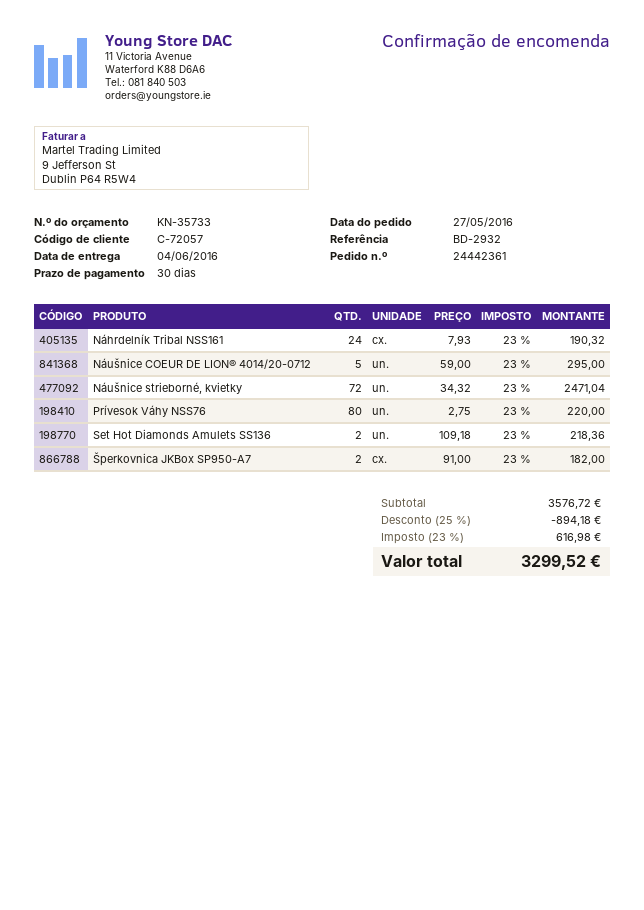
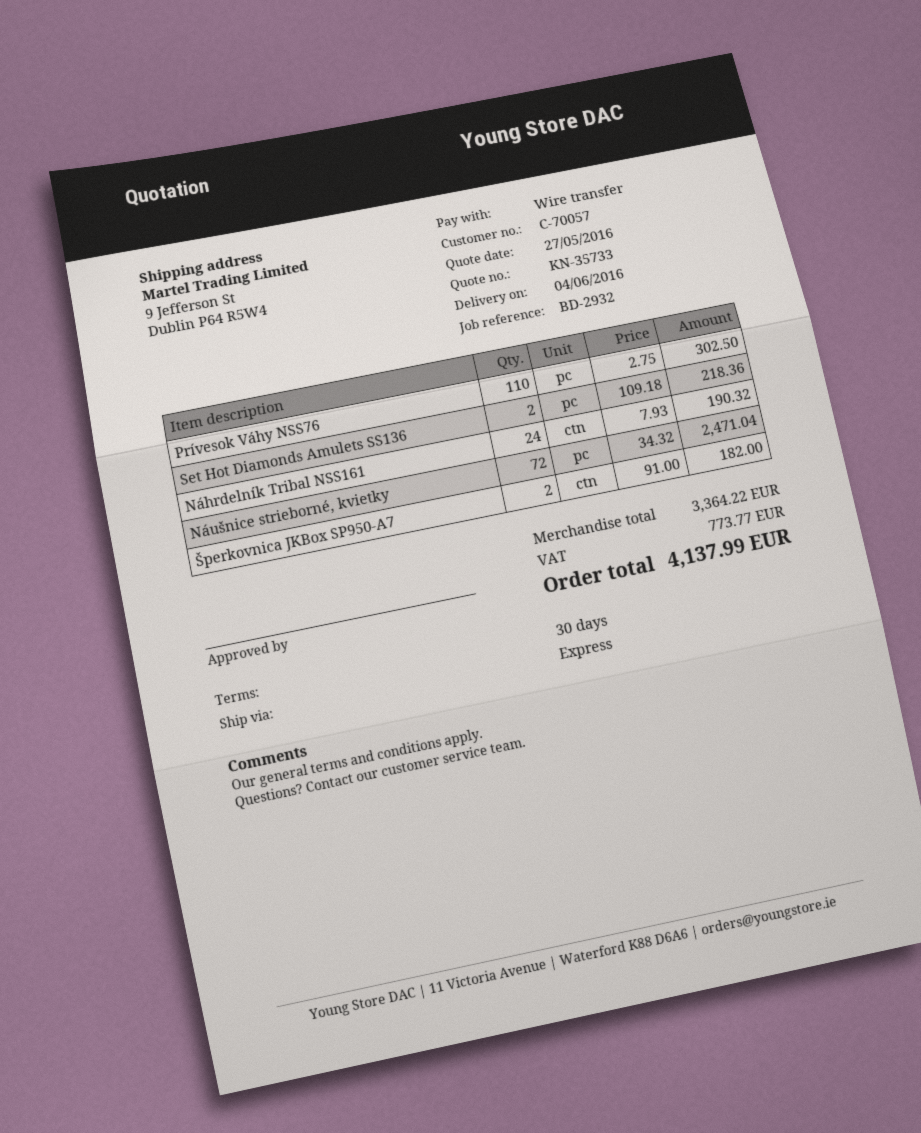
customer number: C-72057 -> C-70057
Náušnice COEUR DE LION® 4014/20-0712: 5 x 59.00 = 295.00 -> none
Prívesok Váhy NSS76: 80 x 2.75 = 220.00 -> 110 x 2.75 = 302.50
subtotal: 3576.72 -> 3364.22
discount: 25% = 894.18 -> none
tax: 616.98 -> 773.77
total: 3299.52 -> 4137.99

